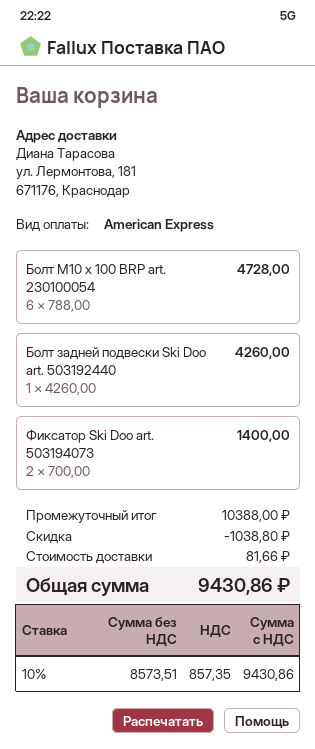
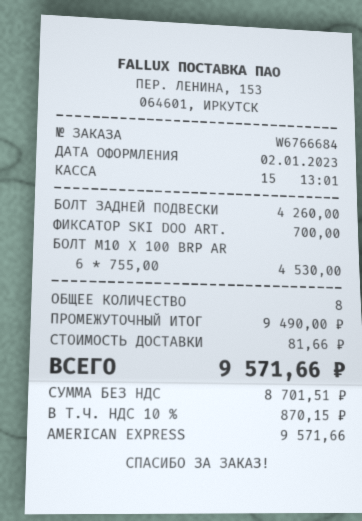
Болт M10 x 100 BRP art. 230100054: 6 x 788.00 = 4728.00 -> 6 x 755.00 = 4530.00
Фиксатор Ski Doo art. 503194073: 2 x 700.00 = 1400.00 -> 1 x 700.00 = 700.00
subtotal: 10388.00 -> 9490.00
discount: 1038.80 -> none
net: 8573.51 -> 8701.51
tax: 10% = 857.35 -> 10% = 870.15
total: 9430.86 -> 9571.66

